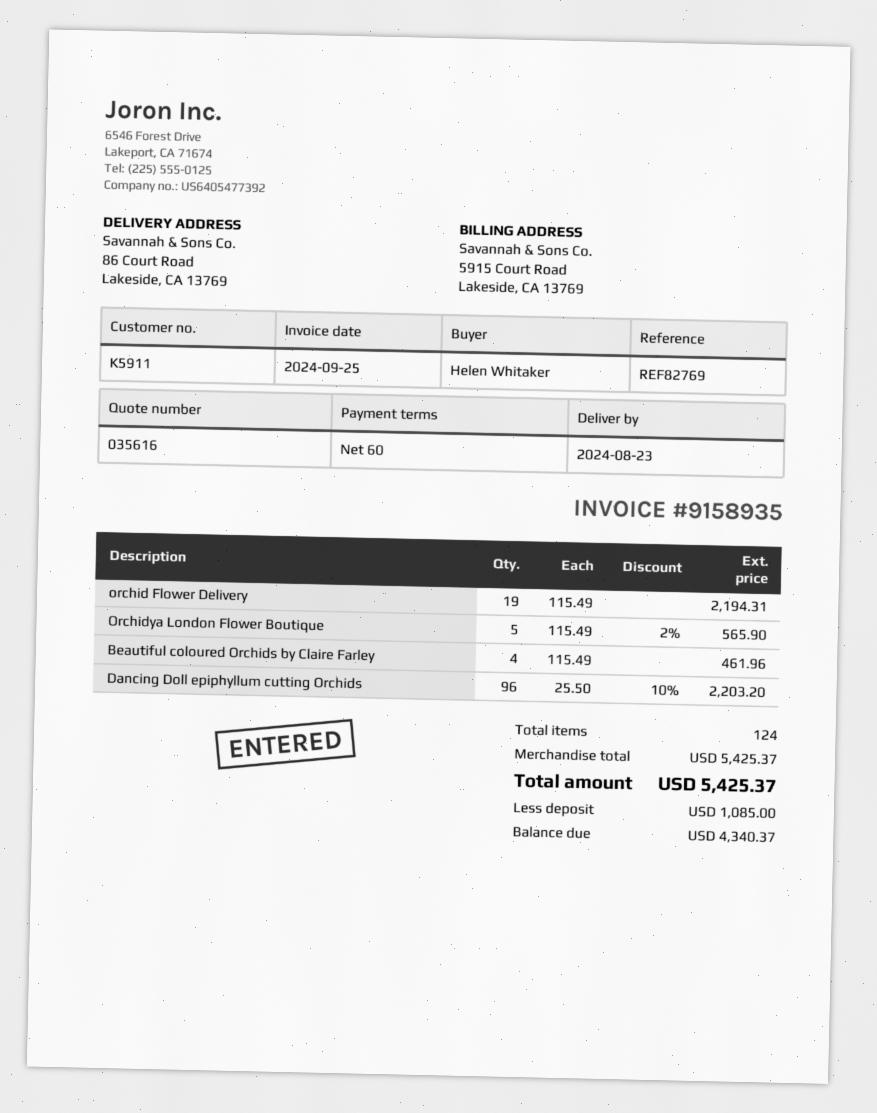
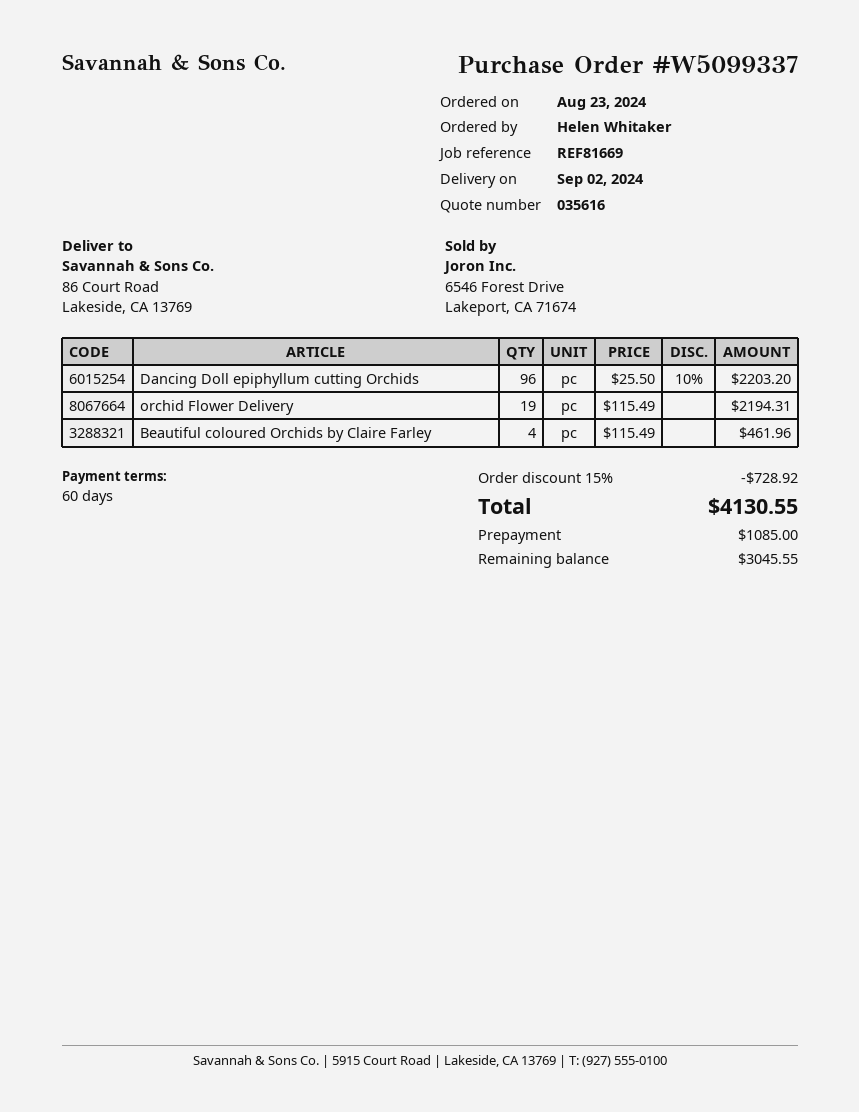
delivery date: 2024-08-23 -> 2024-09-02
reference: REF82769 -> REF81669
Orchidya London Flower Boutique: 5 x 115.49 - 2% = 565.90 -> none
discount: none -> 15% = 728.92
total: 5425.37 -> 4130.55
balance: 4340.37 -> 3045.55

